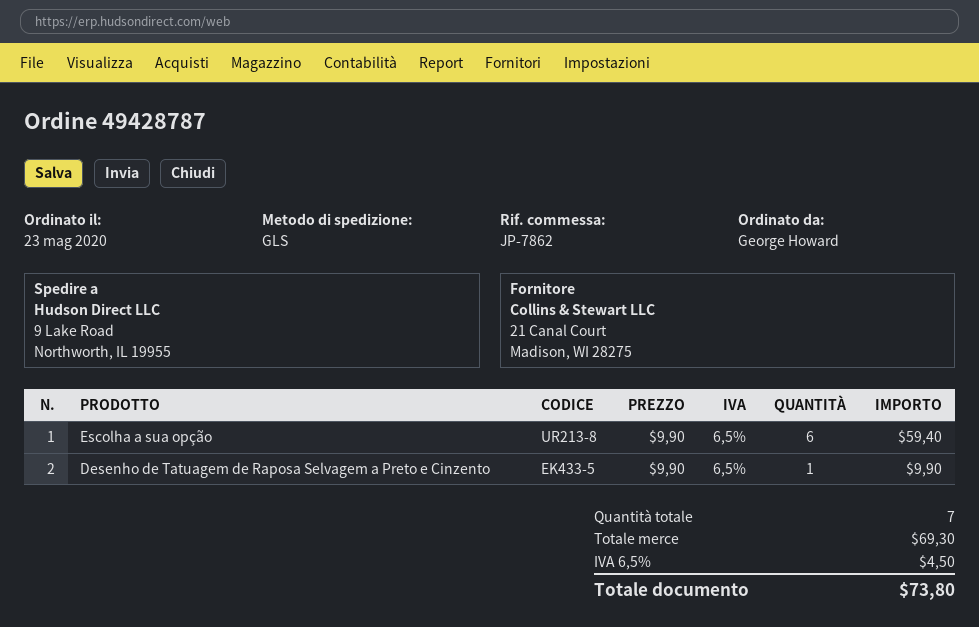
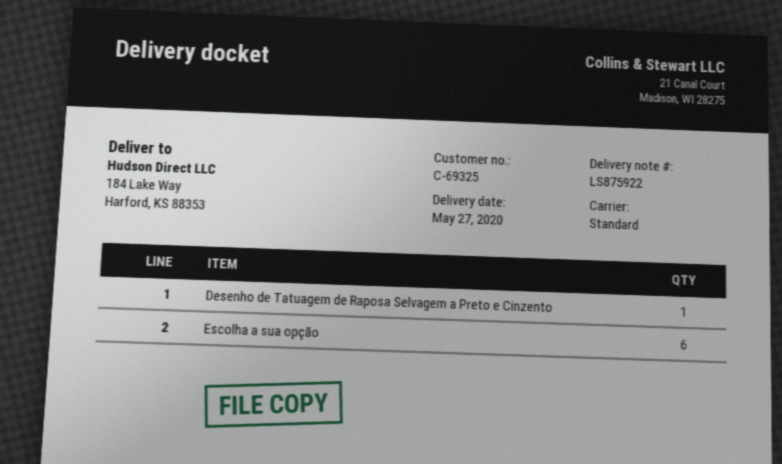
shipping method: GLS -> standard
ship to: 9 Lake Road, Northworth, IL 19955 -> 184 Lake Way, Harford, KS 88353

